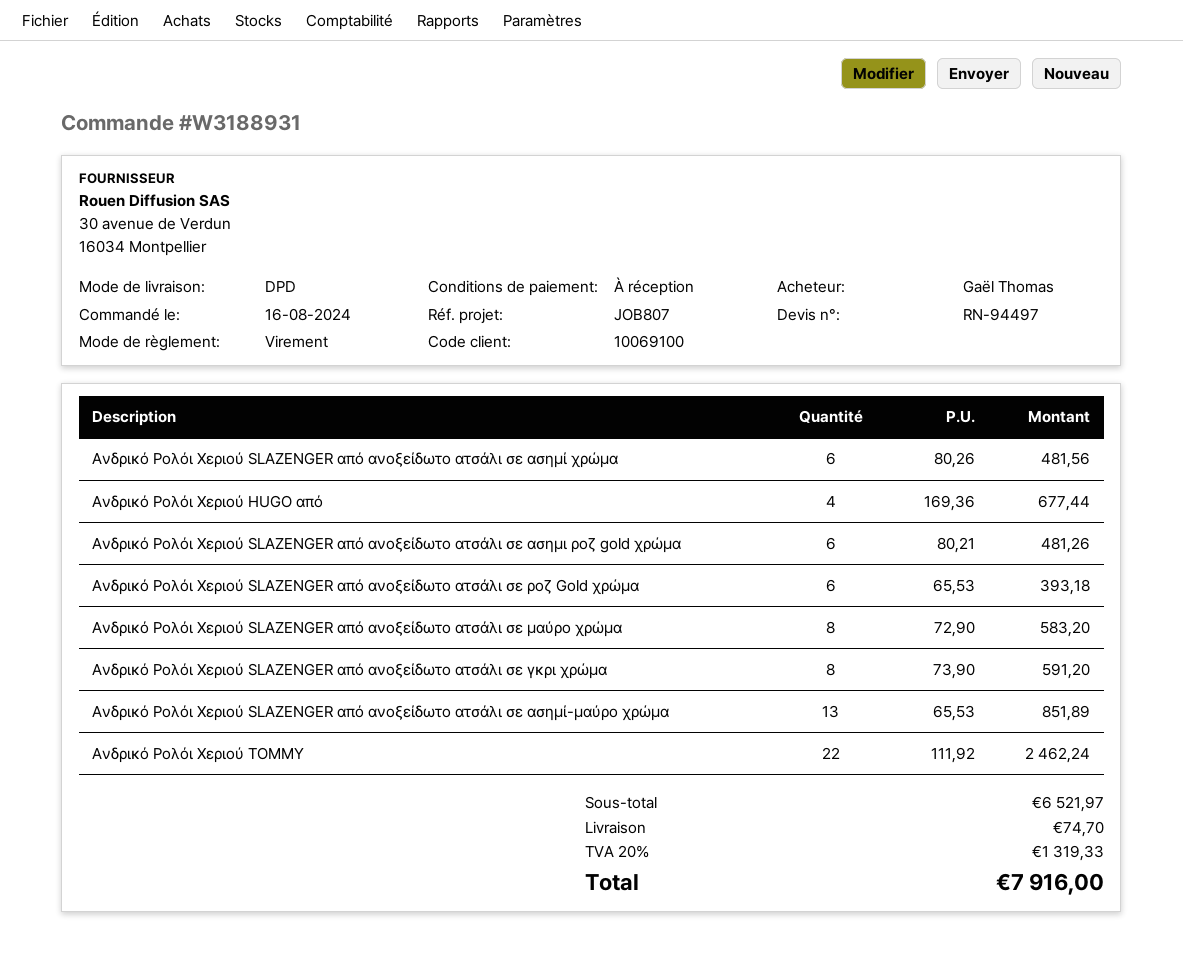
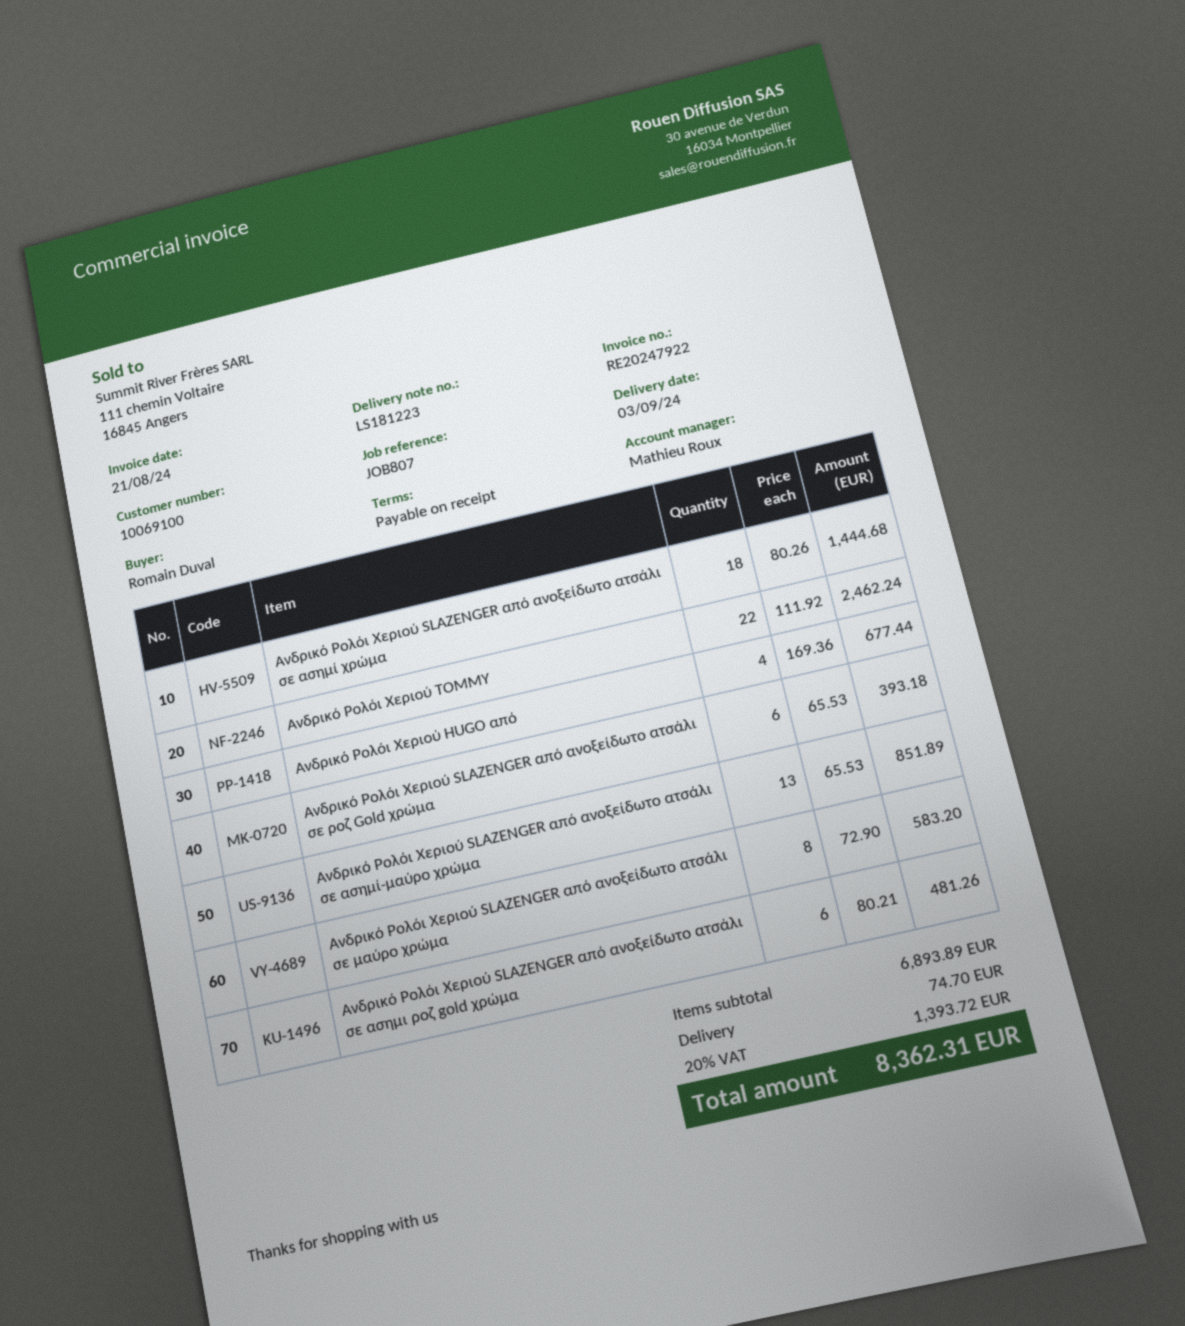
ordered by: Gaël Thomas -> Romain Duval
Ανδρικό Ρολόι Χεριού SLAZENGER από ανοξείδωτο ατσάλι σε ασημί χρώμα: 6 x 80.26 = 481.56 -> 18 x 80.26 = 1444.68
Ανδρικό Ρολόι Χεριού SLAZENGER από ανοξείδωτο ατσάλι σε γκρι χρώμα: 8 x 73.90 = 591.20 -> none
subtotal: 6521.97 -> 6893.89
tax: 20% = 1319.33 -> 20% = 1393.72
total: 7916.00 -> 8362.31

